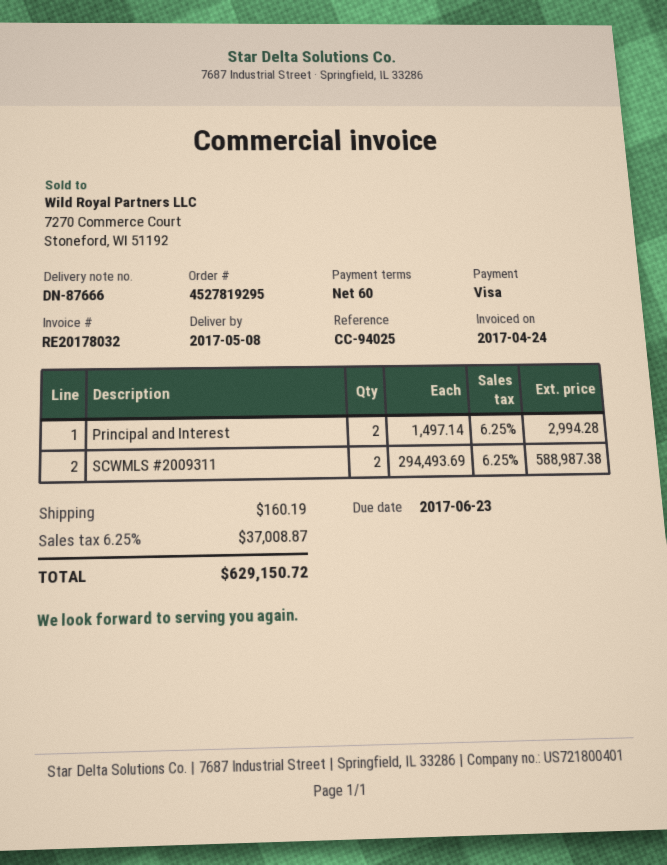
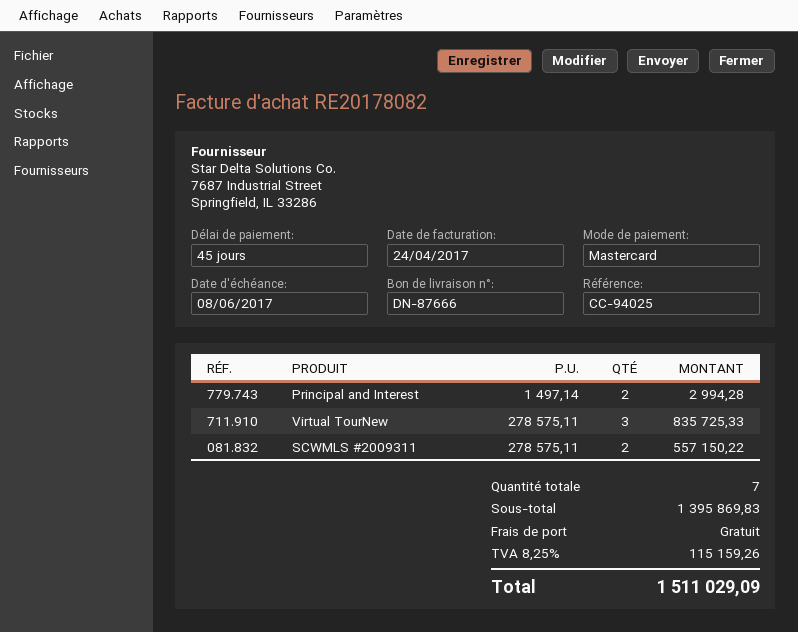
invoice number: RE20178032 -> RE20178082
payment terms: 60 days -> 45 days
due date: 2017-06-23 -> 2017-06-08
payment method: Visa -> Mastercard
SCWMLS #2009311: 2 x 294493.69 = 588987.38 -> 2 x 278575.11 = 557150.22
Virtual TourNew: none -> 3 x 278575.11 = 835725.33
shipping: 160.19 -> 0.00
tax: 6.25% = 37008.87 -> 8.25% = 115159.26
total: 629150.72 -> 1511029.09

